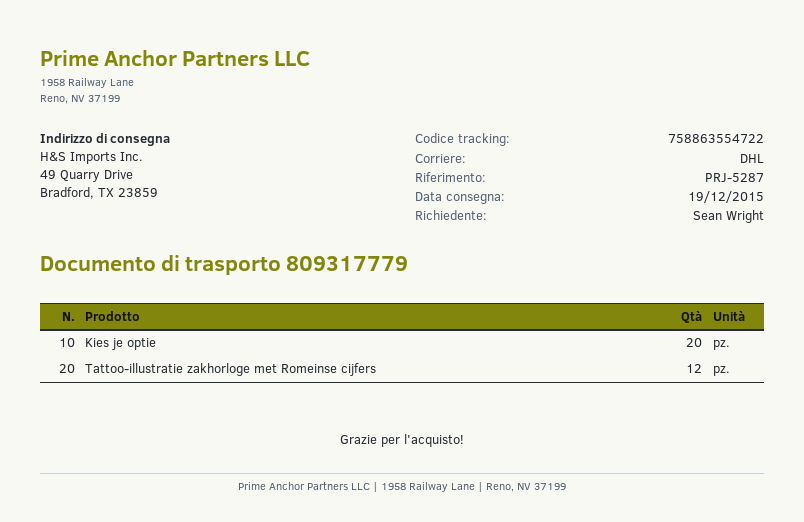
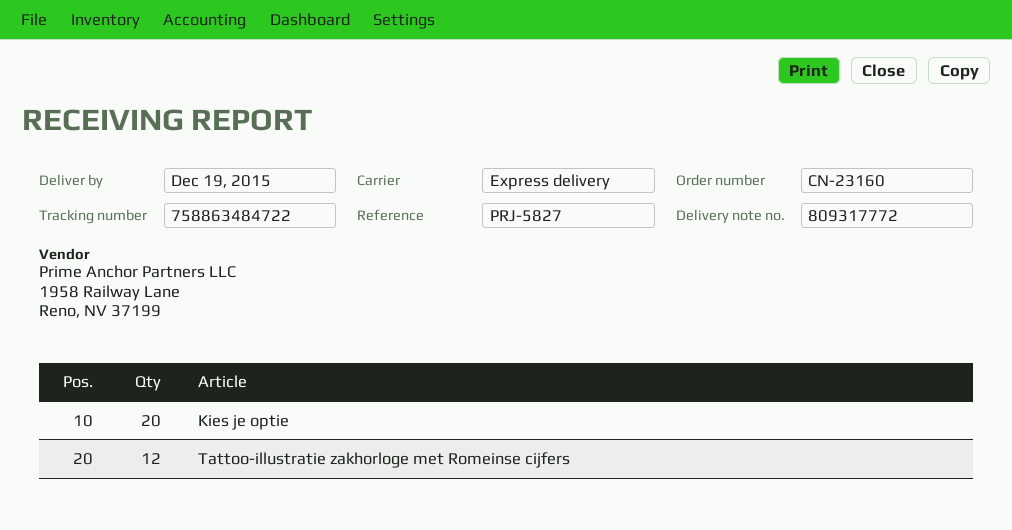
delivery note number: 809317779 -> 809317772
reference: PRJ-5287 -> PRJ-5827
shipping method: DHL -> express
tracking number: 758863554722 -> 758863484722

